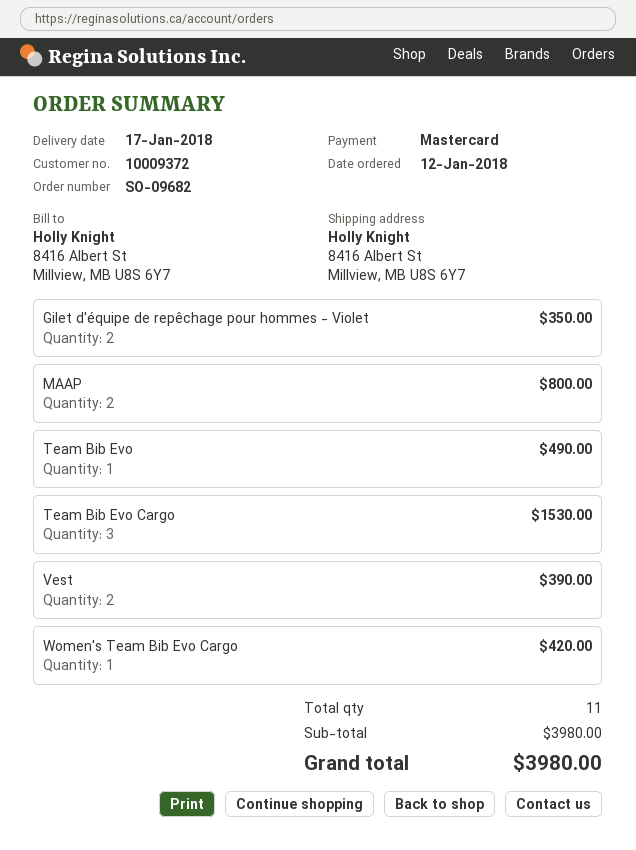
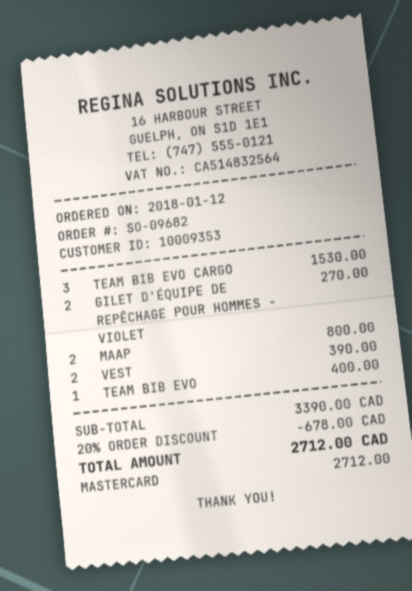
customer number: 10009372 -> 10009353
Gilet d'équipe de repêchage pour hommes - Violet: 2 for 350.00 -> 2 for 270.00
Team Bib Evo: 1 for 490.00 -> 1 for 400.00
Women's Team Bib Evo Cargo: 1 for 420.00 -> none
subtotal: 3980.00 -> 3390.00
discount: none -> 20% = 678.00
total: 3980.00 -> 2712.00

